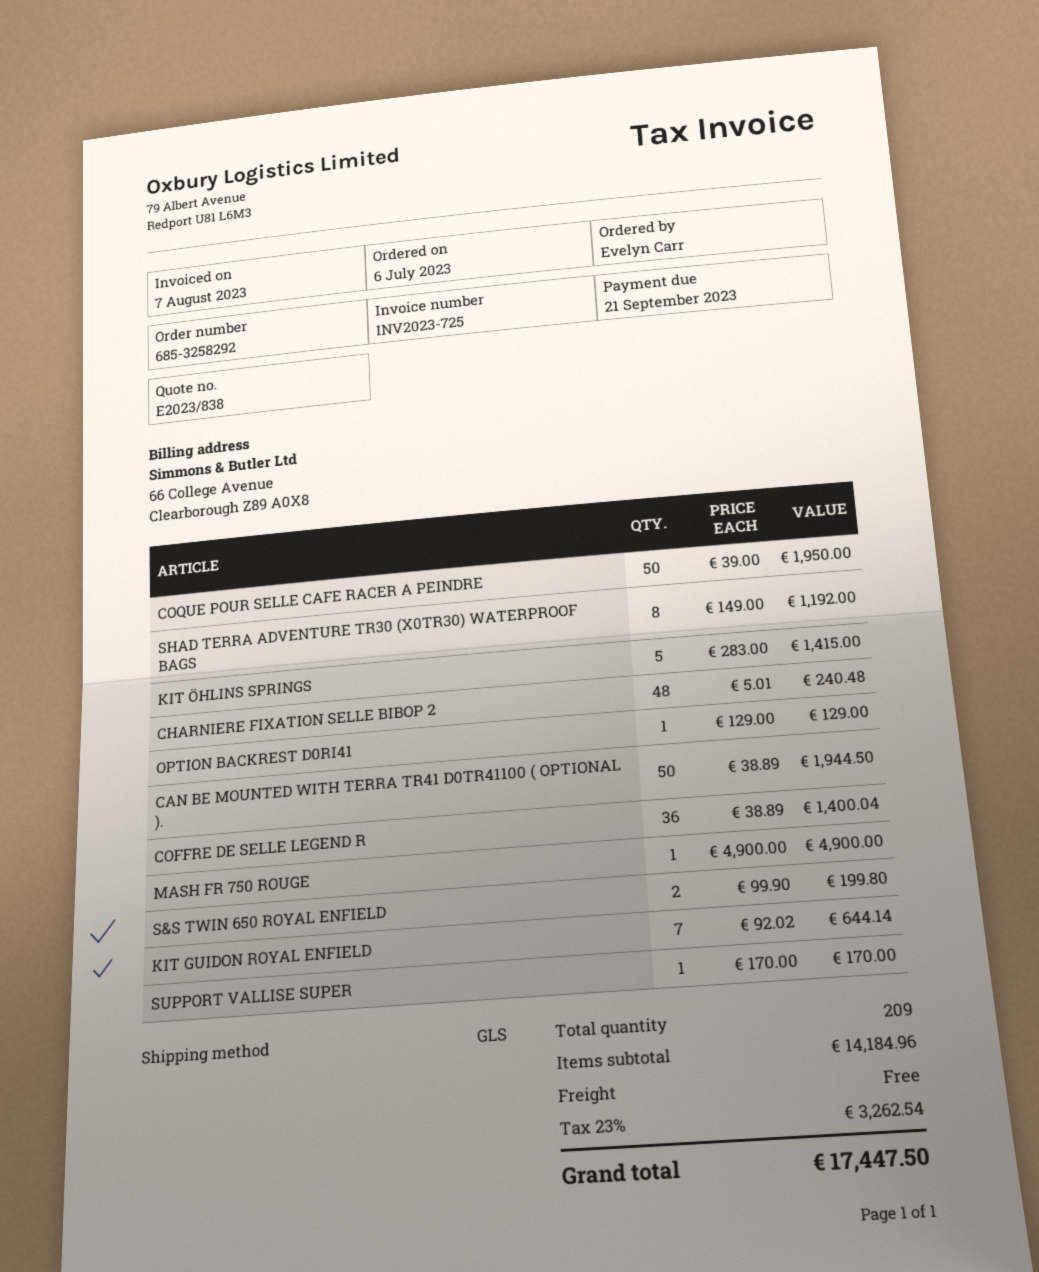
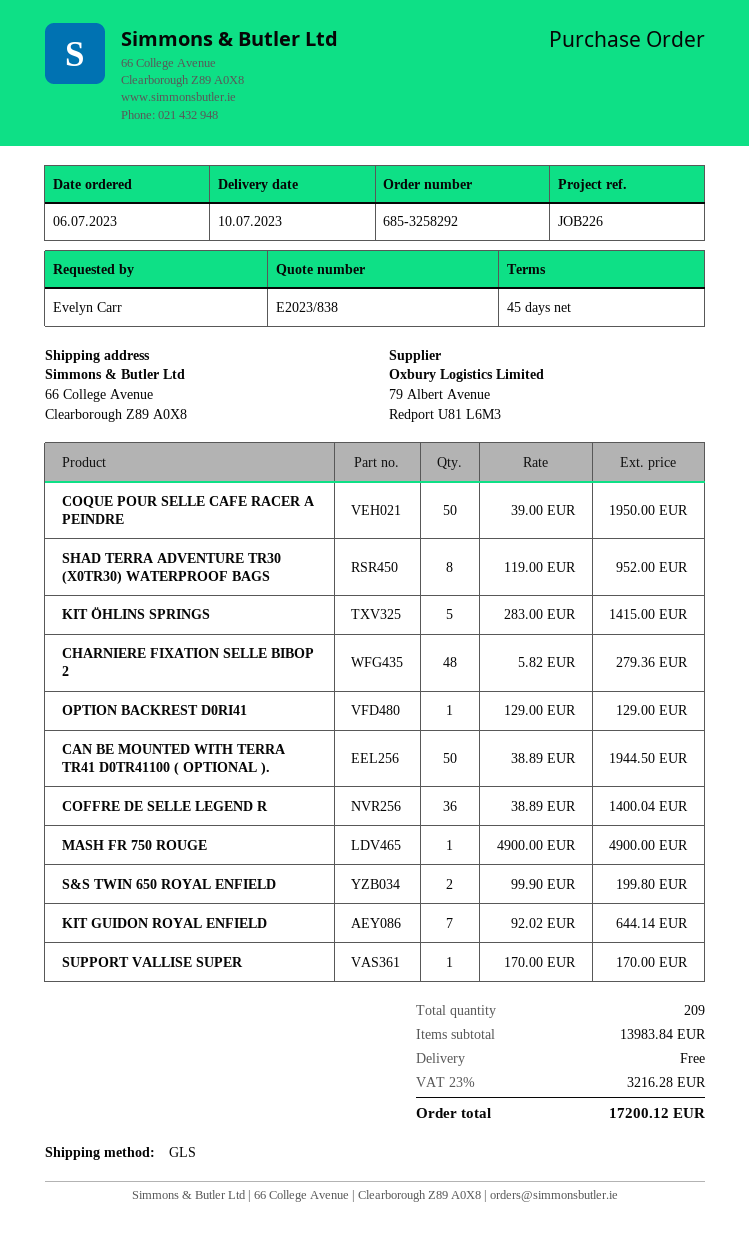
SHAD TERRA ADVENTURE TR30 (X0TR30) WATERPROOF BAGS: 8 x 149.00 = 1192.00 -> 8 x 119.00 = 952.00
CHARNIERE FIXATION SELLE BIBOP 2: 48 x 5.01 = 240.48 -> 48 x 5.82 = 279.36
subtotal: 14184.96 -> 13983.84
tax: 23% = 3262.54 -> 23% = 3216.28
total: 17447.50 -> 17200.12

